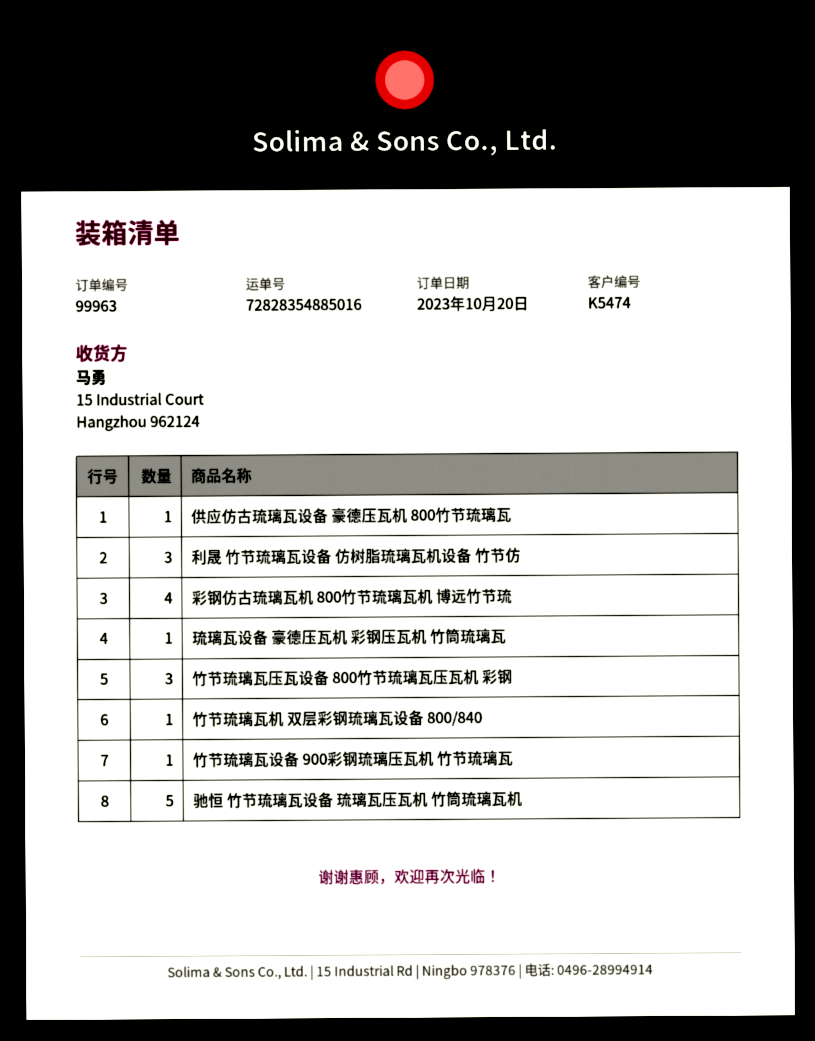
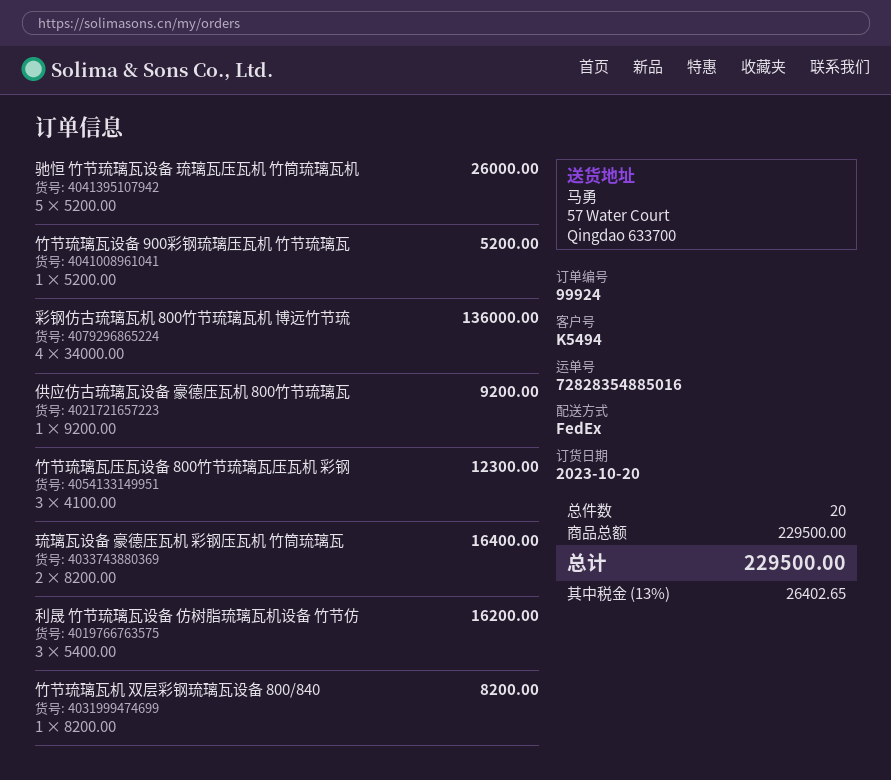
order number: 99963 -> 99924
customer number: K5474 -> K5494
ship to: 15 Industrial Court, Hangzhou 962124 -> 57 Water Court, Qingdao 633700
琉璃瓦设备 豪德压瓦机 彩钢压瓦机 竹筒琉璃瓦: 1 -> 2

